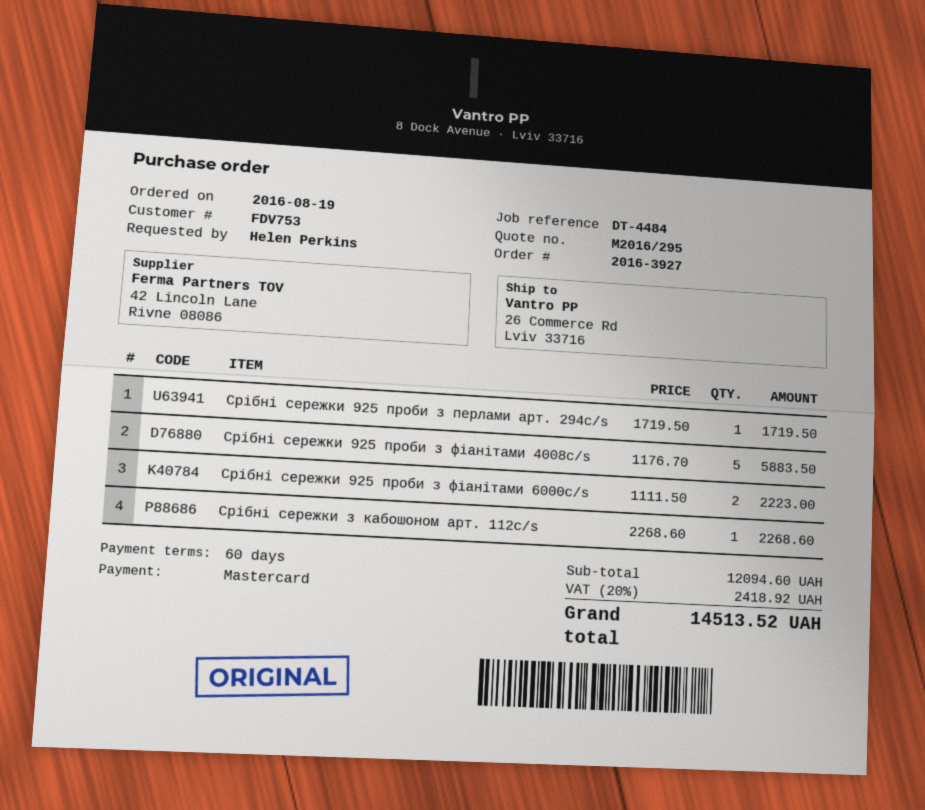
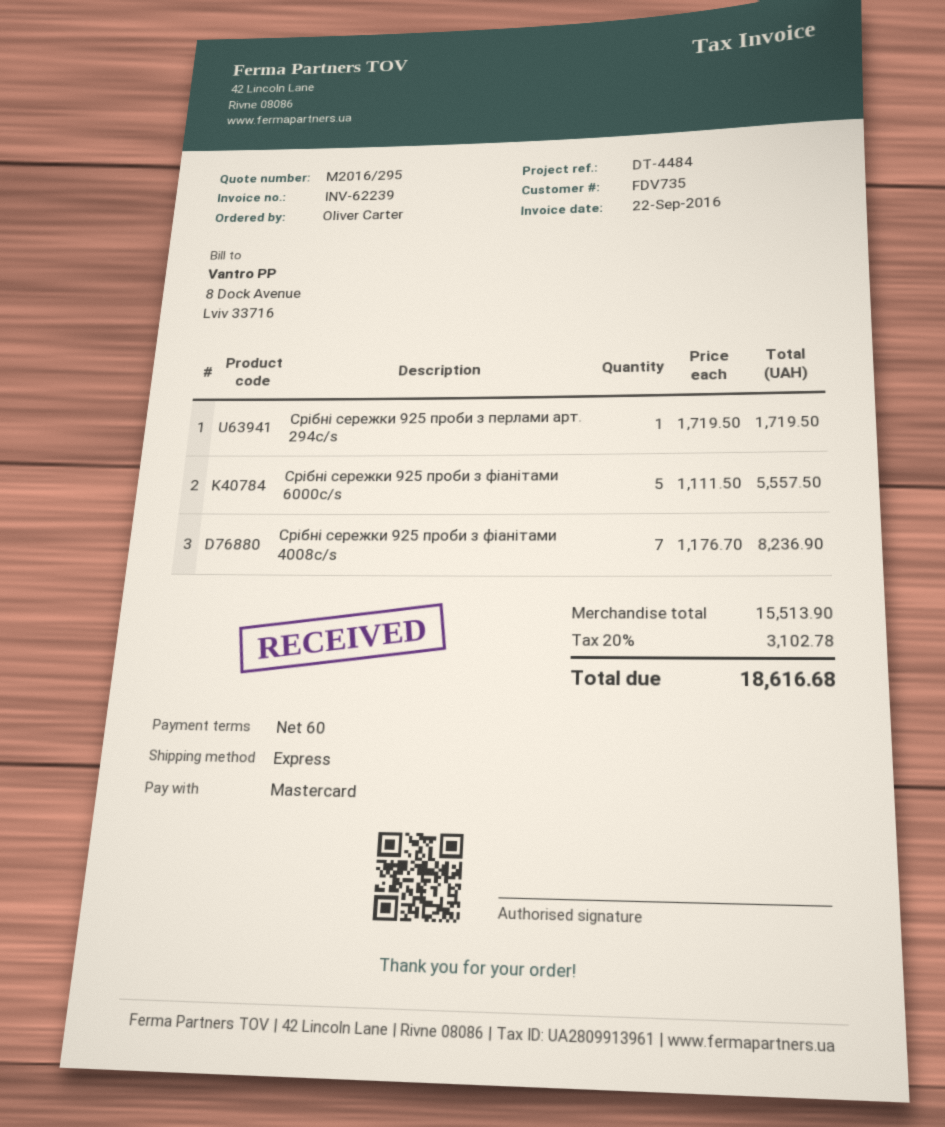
customer number: FDV753 -> FDV735
ordered by: Helen Perkins -> Oliver Carter
Срібні сережки 925 проби з фіанітами 4008с/s: 5 x 1176.70 = 5883.50 -> 7 x 1176.70 = 8236.90
Срібні сережки 925 проби з фіанітами 6000с/s: 2 x 1111.50 = 2223.00 -> 5 x 1111.50 = 5557.50
Срібні сережки з кабошоном арт. 112с/s: 1 x 2268.60 = 2268.60 -> none
subtotal: 12094.60 -> 15513.90
tax: 20% = 2418.92 -> 20% = 3102.78
total: 14513.52 -> 18616.68

